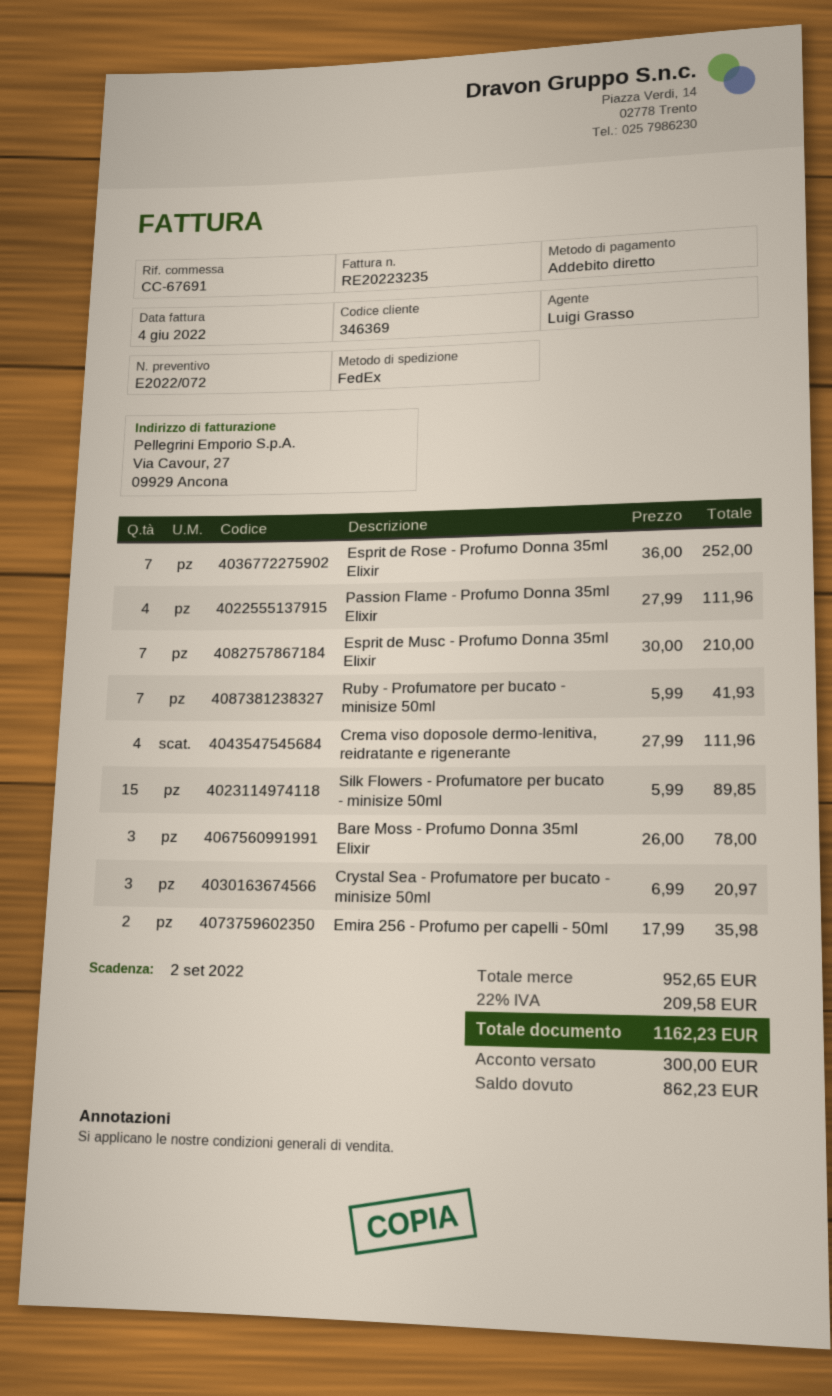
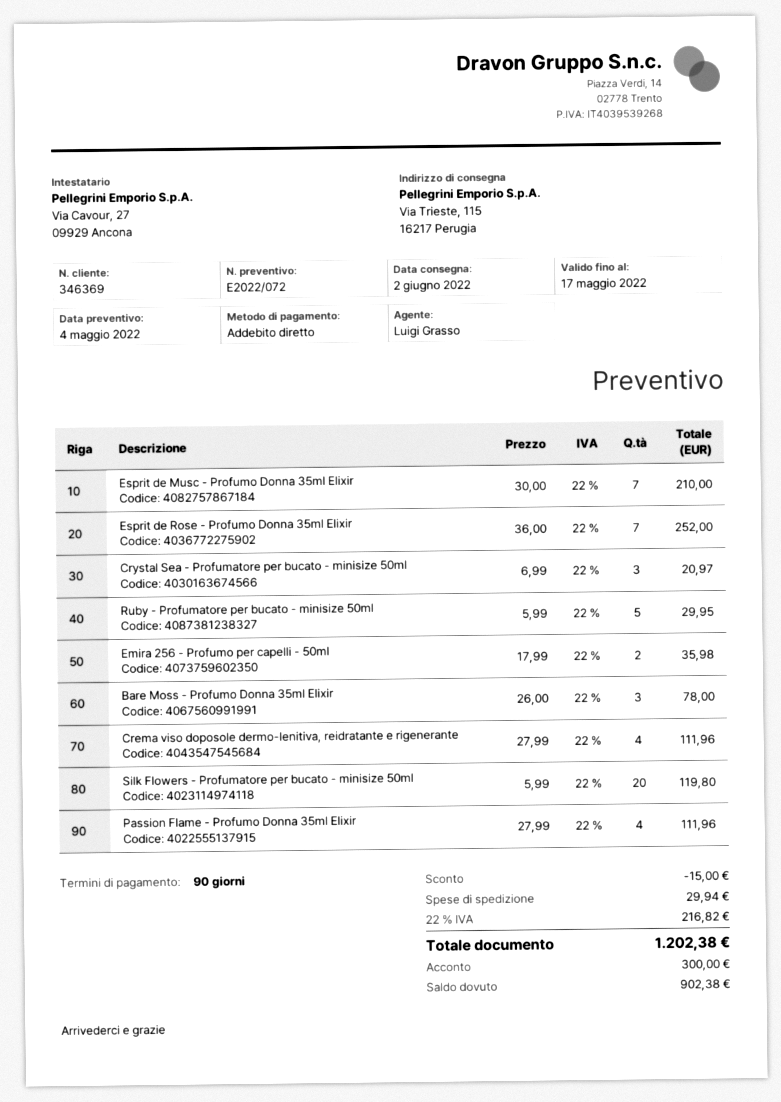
Ruby - Profumatore per bucato - minisize 50ml: 7 x 5.99 = 41.93 -> 5 x 5.99 = 29.95
Silk Flowers - Profumatore per bucato - minisize 50ml: 15 x 5.99 = 89.85 -> 20 x 5.99 = 119.80
discount: none -> 15.00
shipping: none -> 29.94
tax: 22% = 209.58 -> 22% = 216.82
total: 1162.23 -> 1202.38
balance: 862.23 -> 902.38

